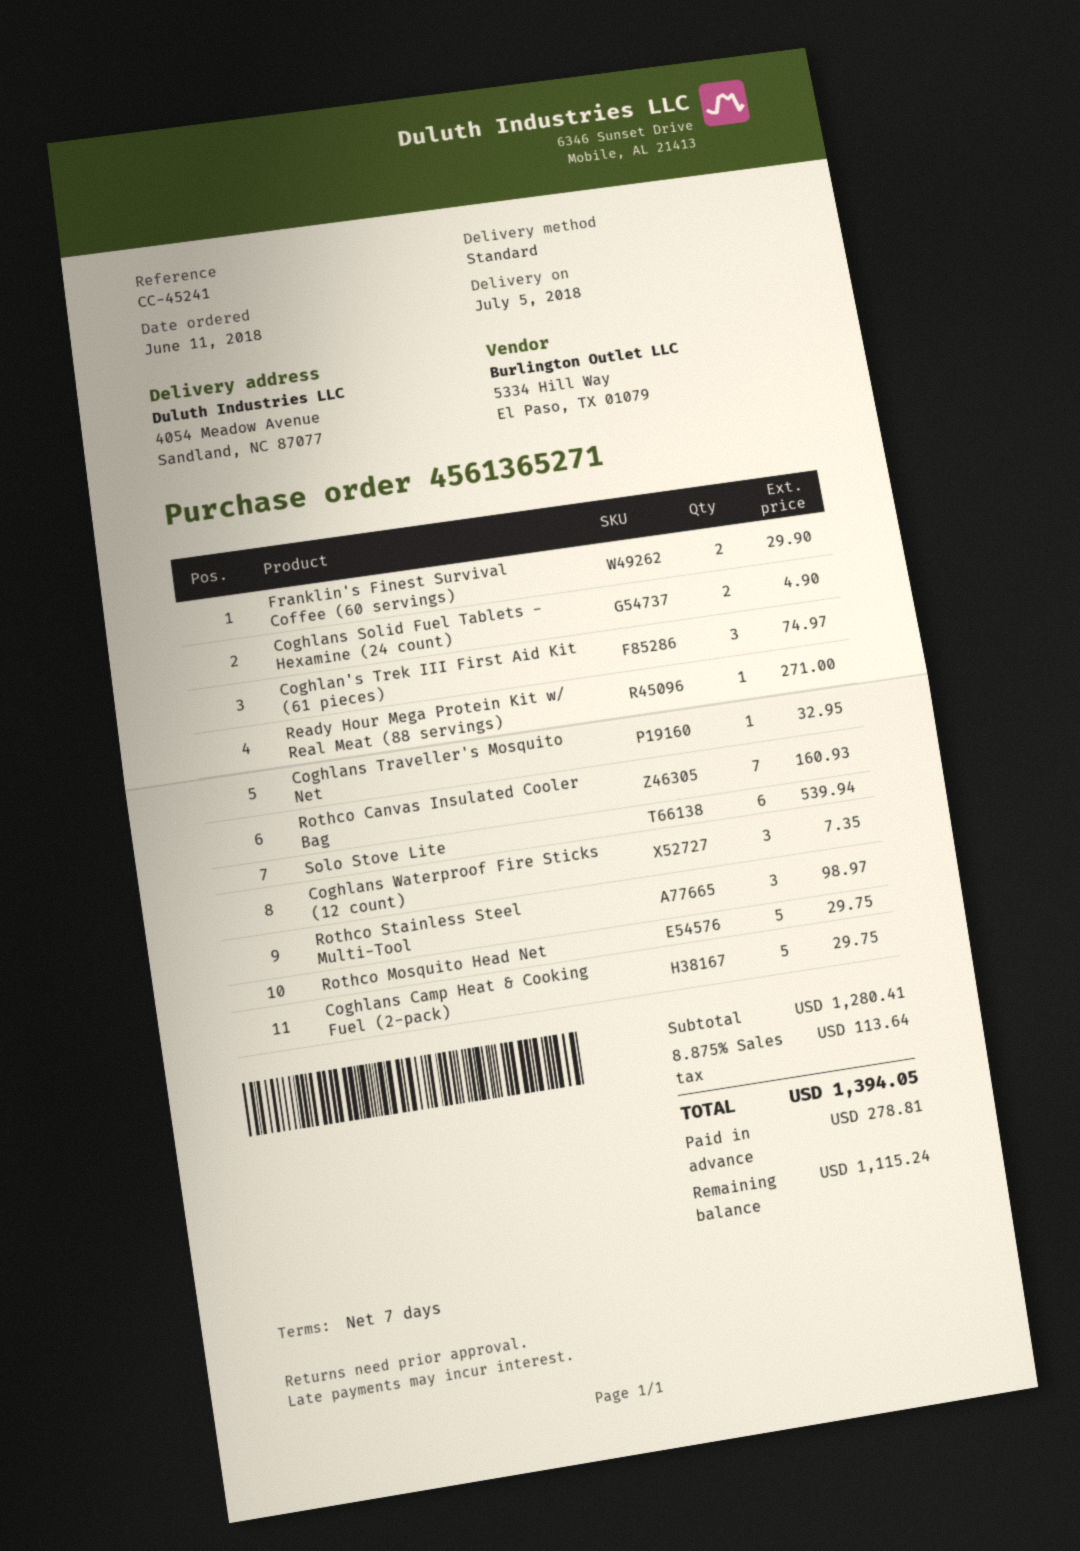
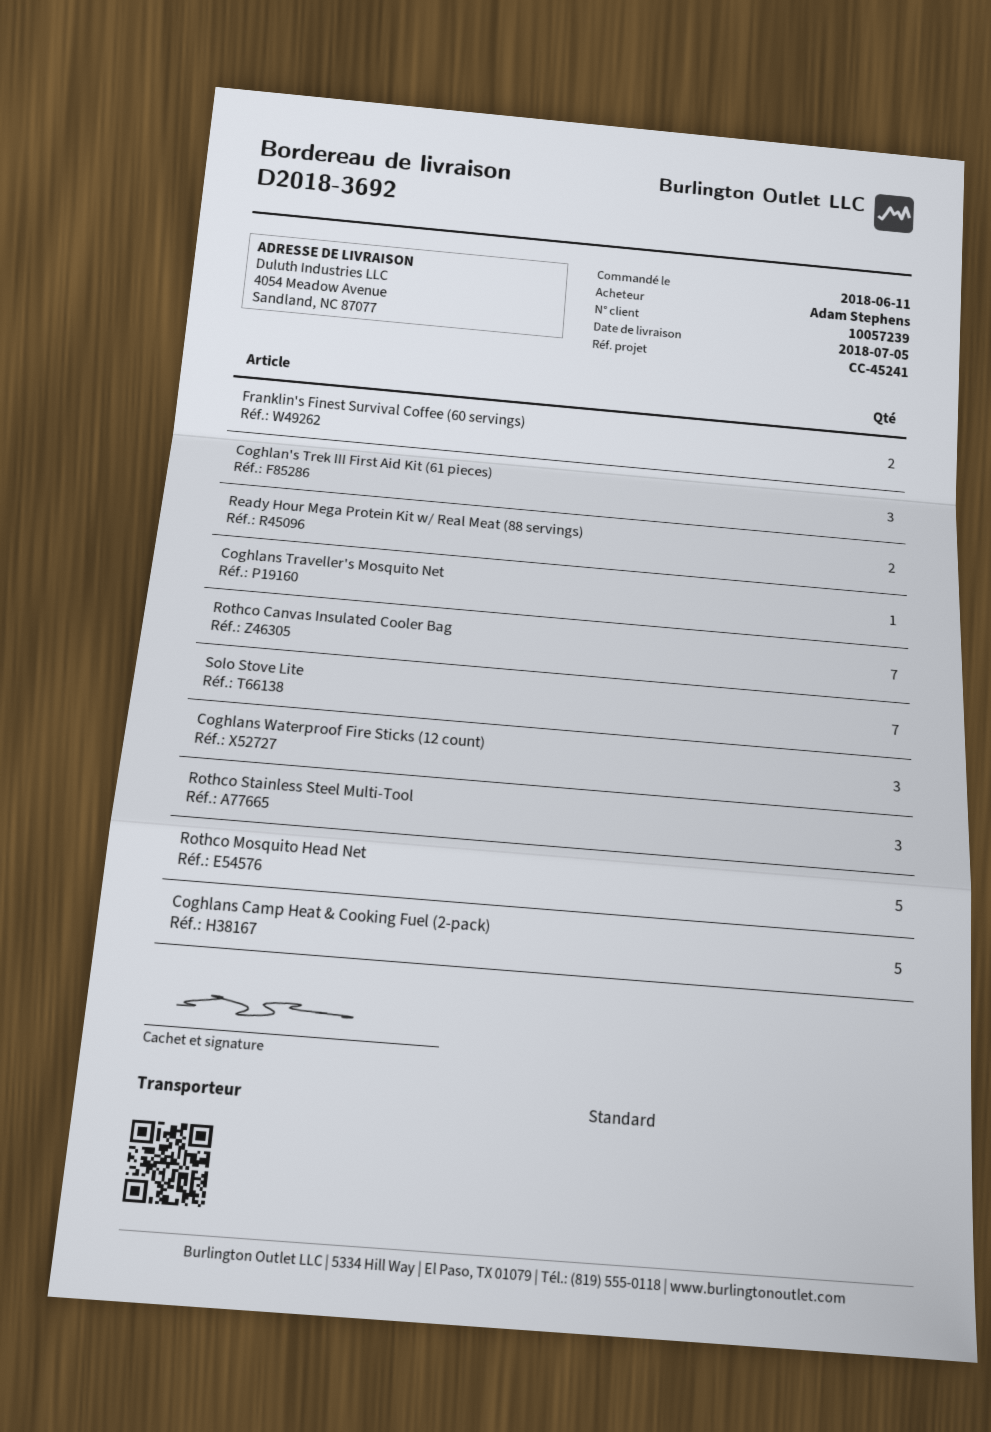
Coghlans Solid Fuel Tablets - Hexamine (24 count): 2 -> none
Ready Hour Mega Protein Kit w/ Real Meat (88 servings): 1 -> 2
Solo Stove Lite: 6 -> 7

